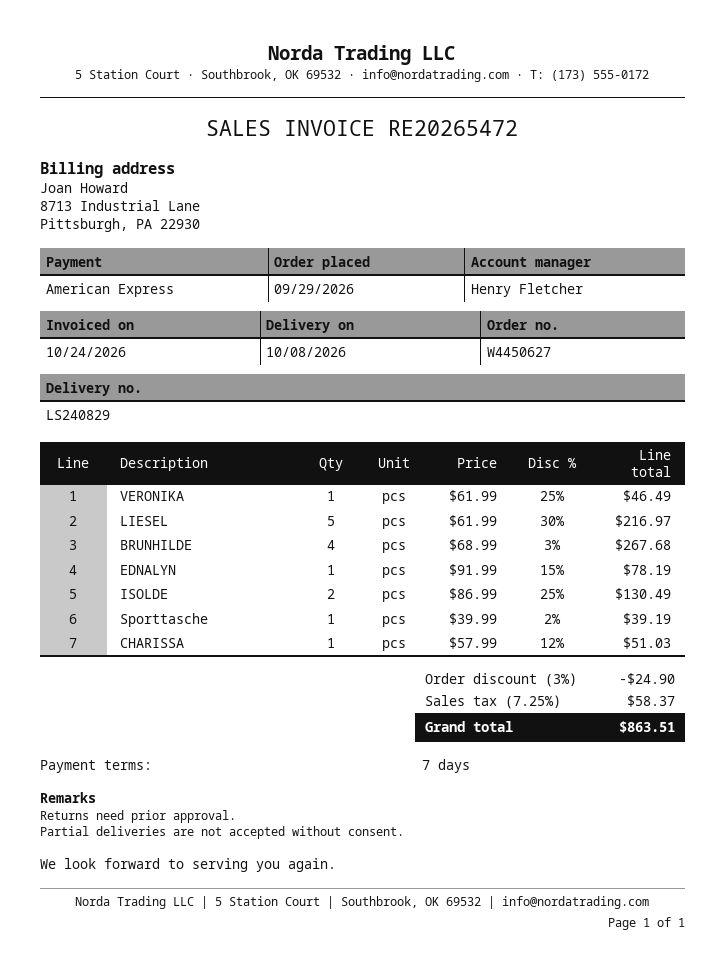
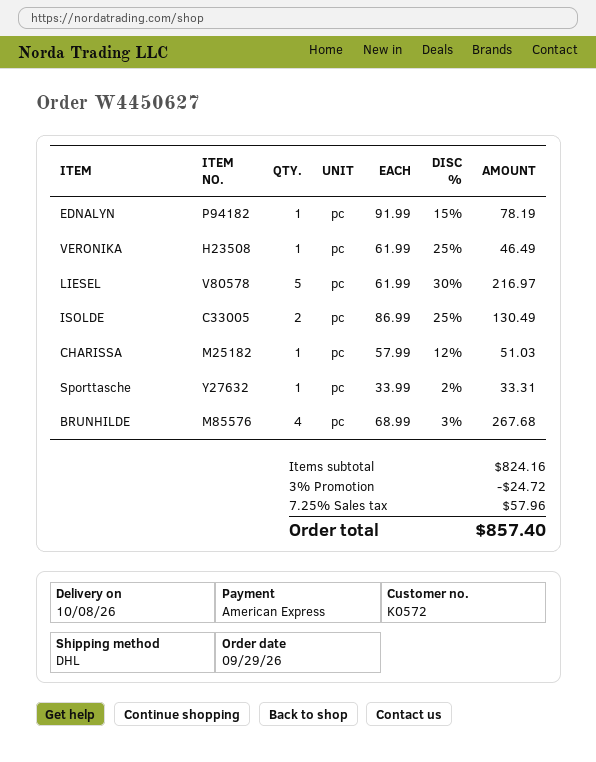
Sporttasche: 1 x 39.99 - 2% = 39.19 -> 1 x 33.99 - 2% = 33.31
discount: 3% = 24.90 -> 3% = 24.72
tax: 7.25% = 58.37 -> 7.25% = 57.96
total: 863.51 -> 857.40

